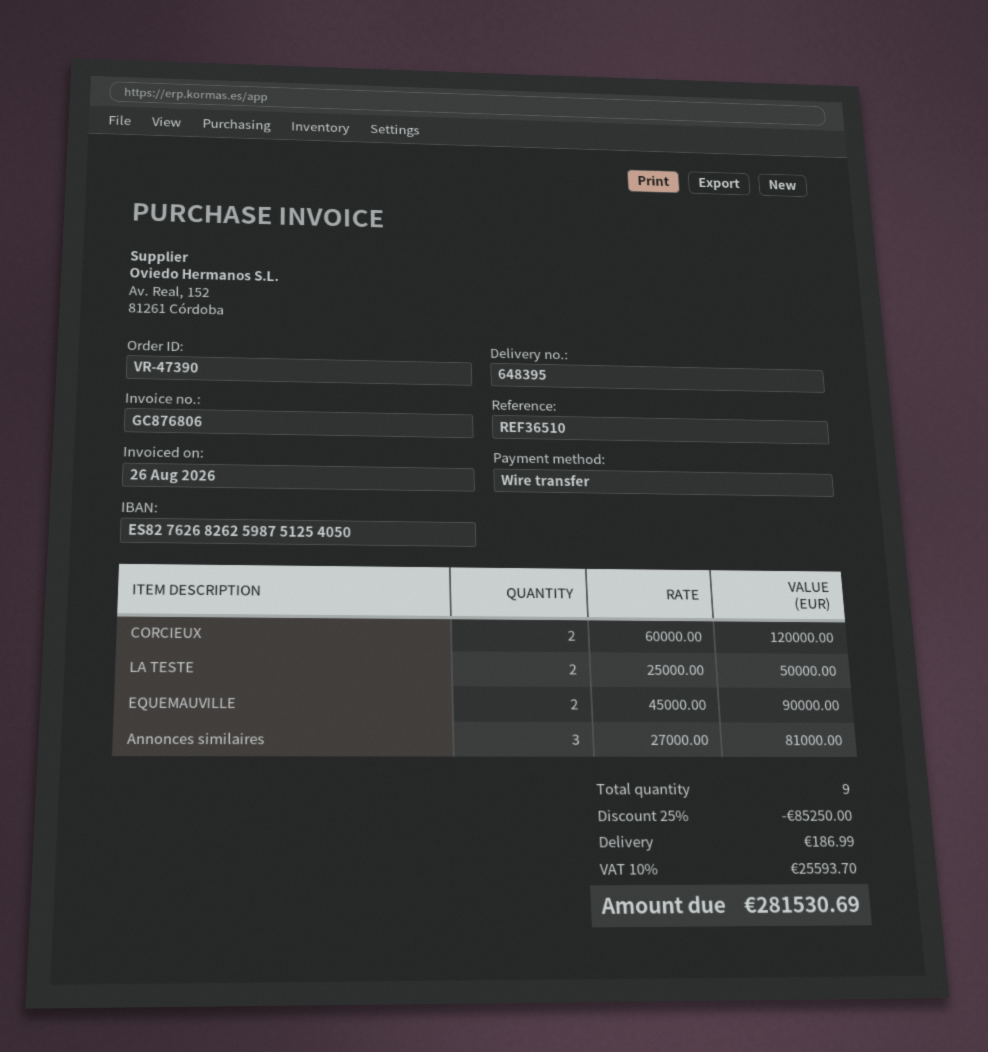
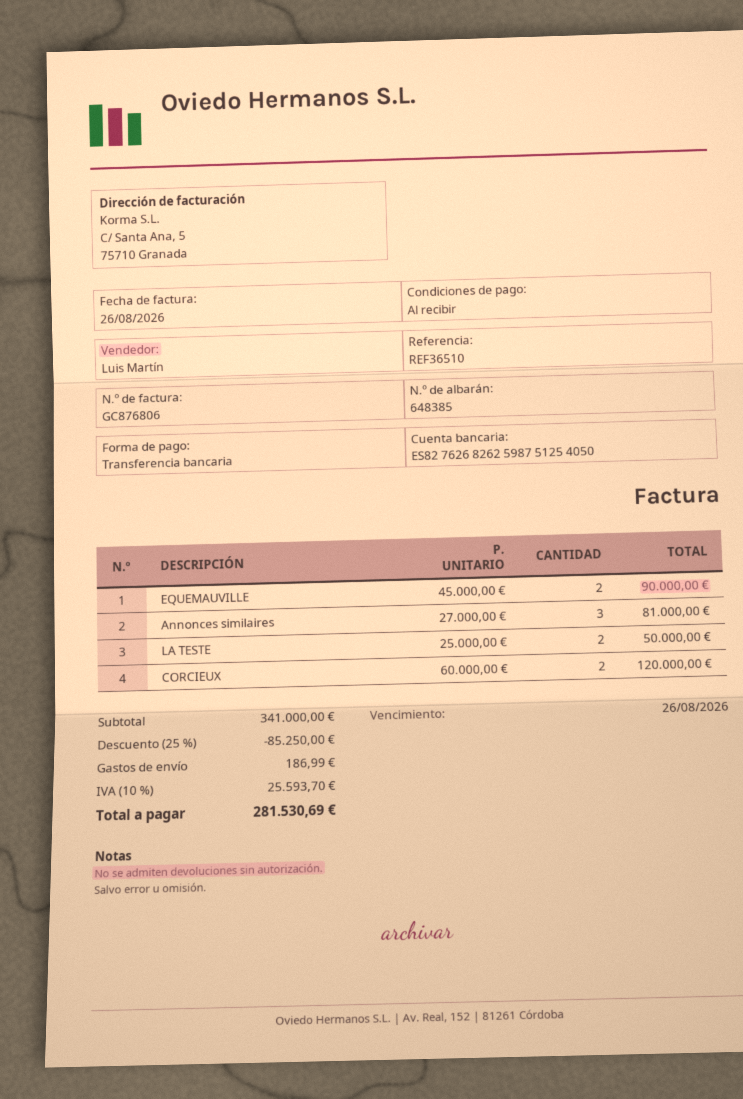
delivery note number: 648395 -> 648385

